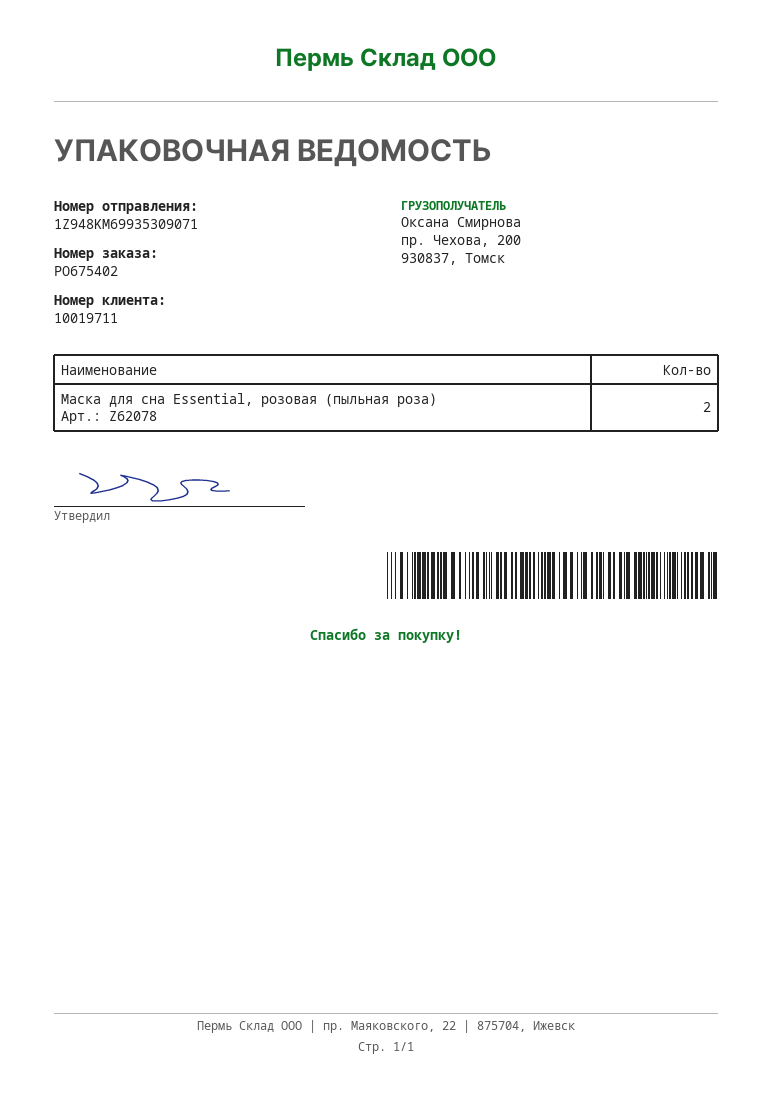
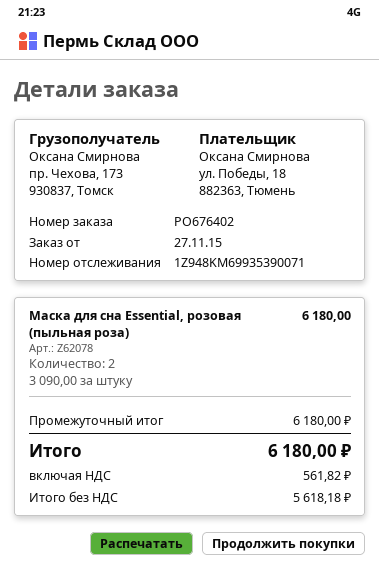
order number: PO675402 -> PO676402
tracking number: 1Z948KM69935309071 -> 1Z948KM69935390071
ship to: пр. Чехова, 200, 930837, Томск -> пр. Чехова, 173, 930837, Томск

